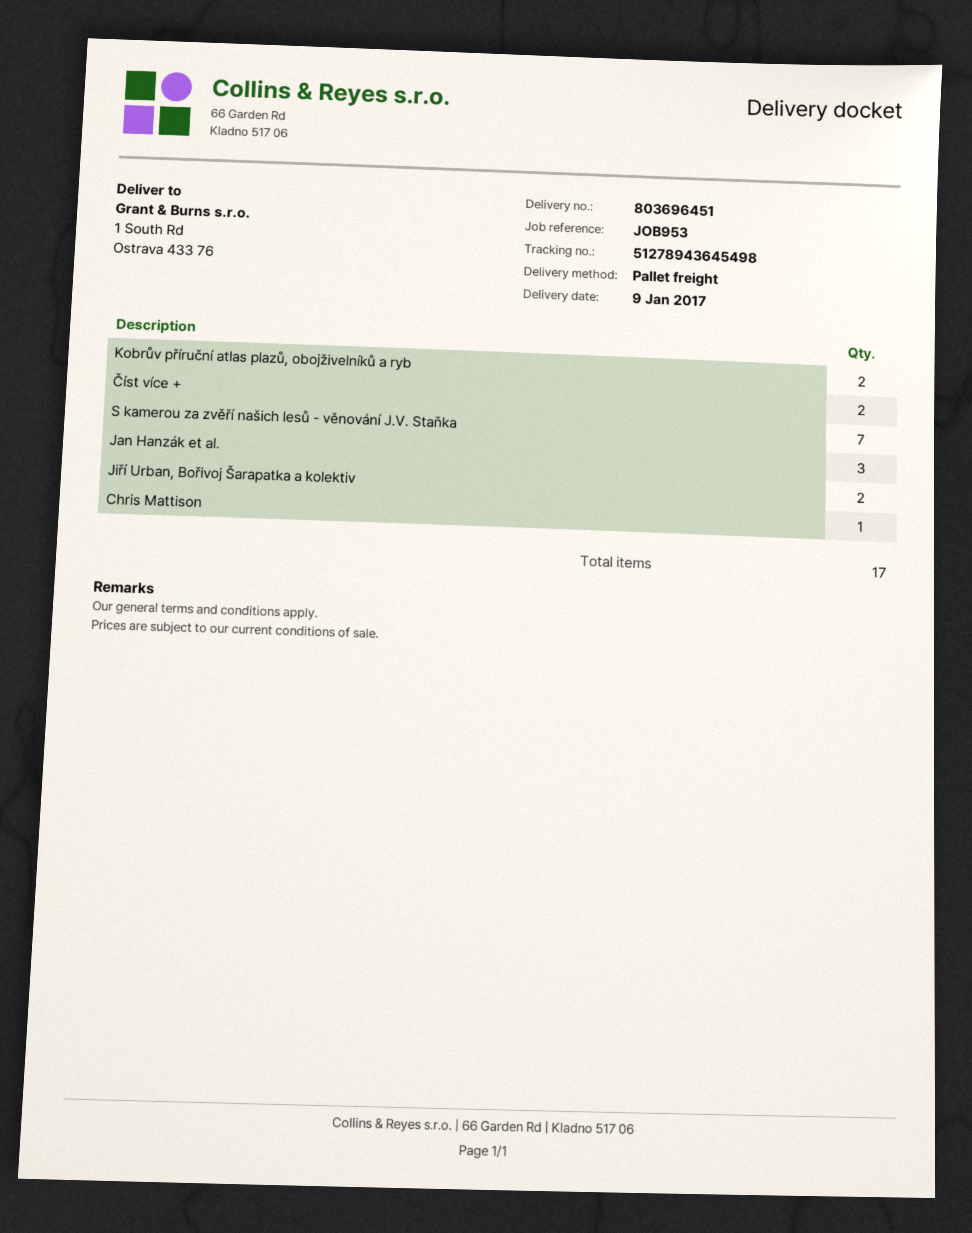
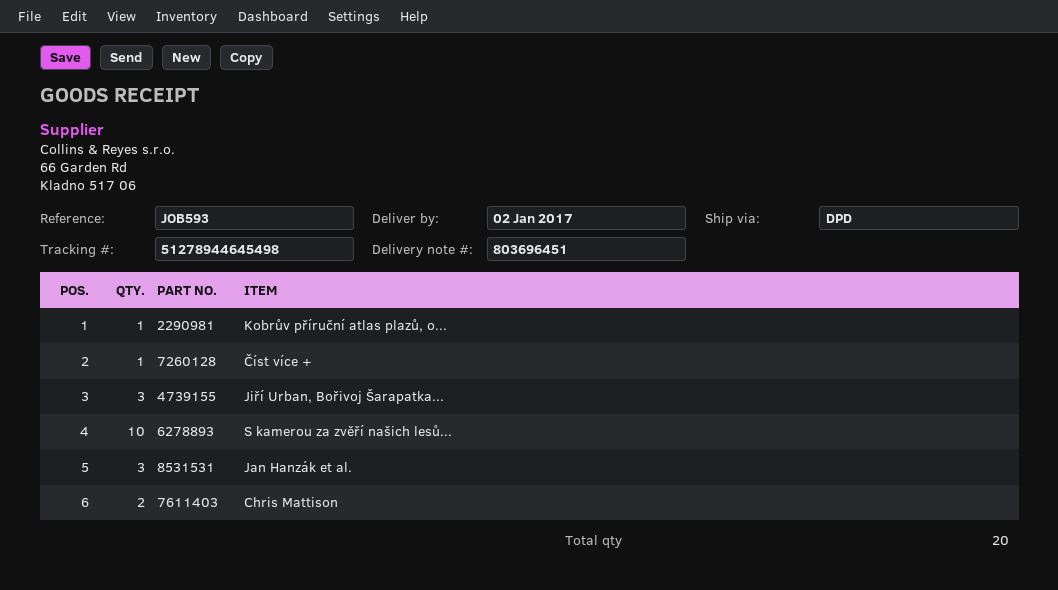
delivery date: 2017-01-09 -> 2017-01-02
reference: JOB953 -> JOB593
shipping method: pallet freight -> DPD
tracking number: 51278943645498 -> 51278944645498
Kobrův příruční atlas plazů, obojživelníků a ryb: 2 -> 1
Číst více +: 2 -> 1
S kamerou za zvěří našich lesů - věnování J.V. Staňka: 7 -> 10
Jiří Urban, Bořivoj Šarapatka a kolektiv: 2 -> 3
Chris Mattison: 1 -> 2
total quantity: 17 -> 20

